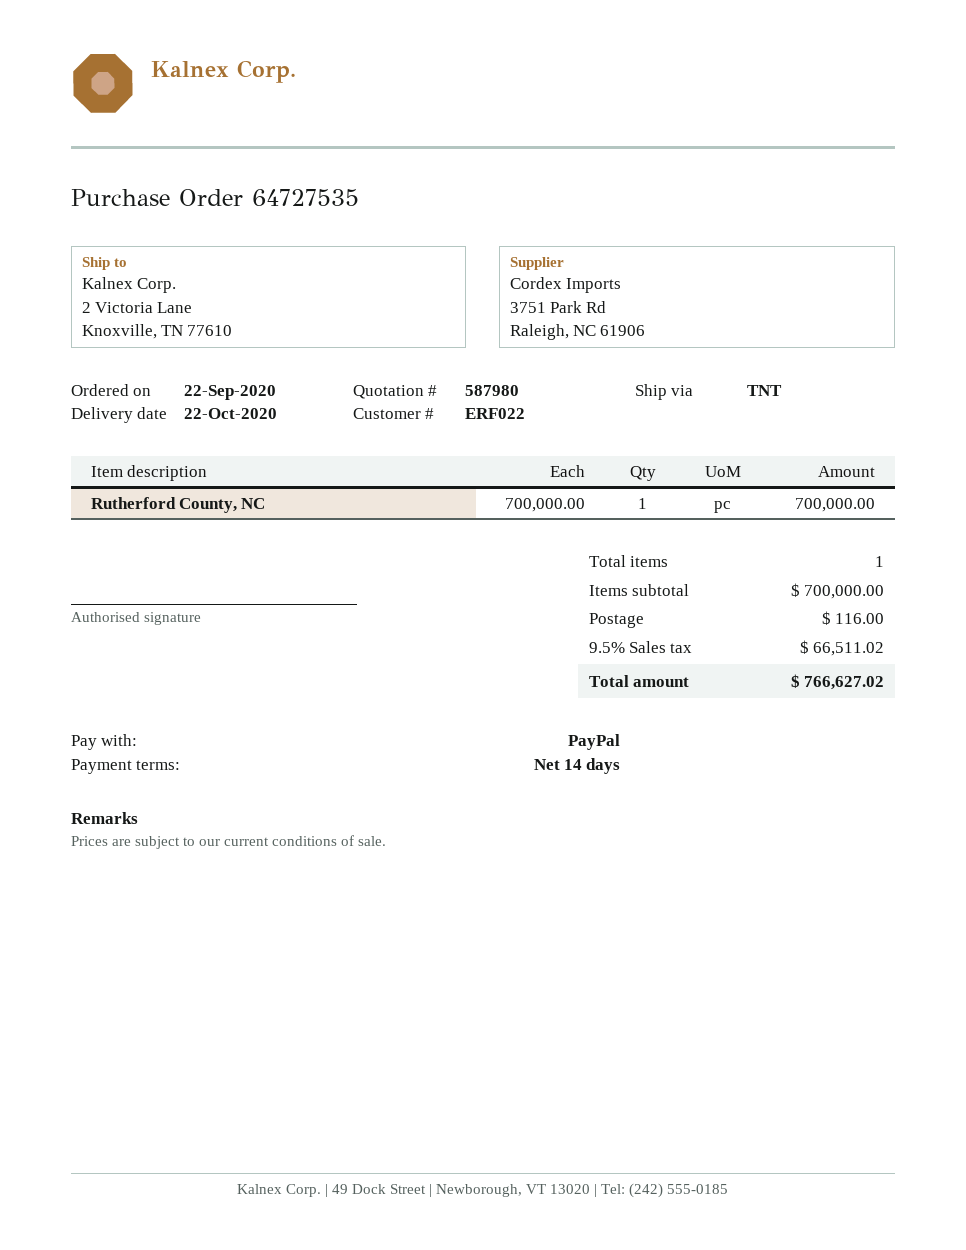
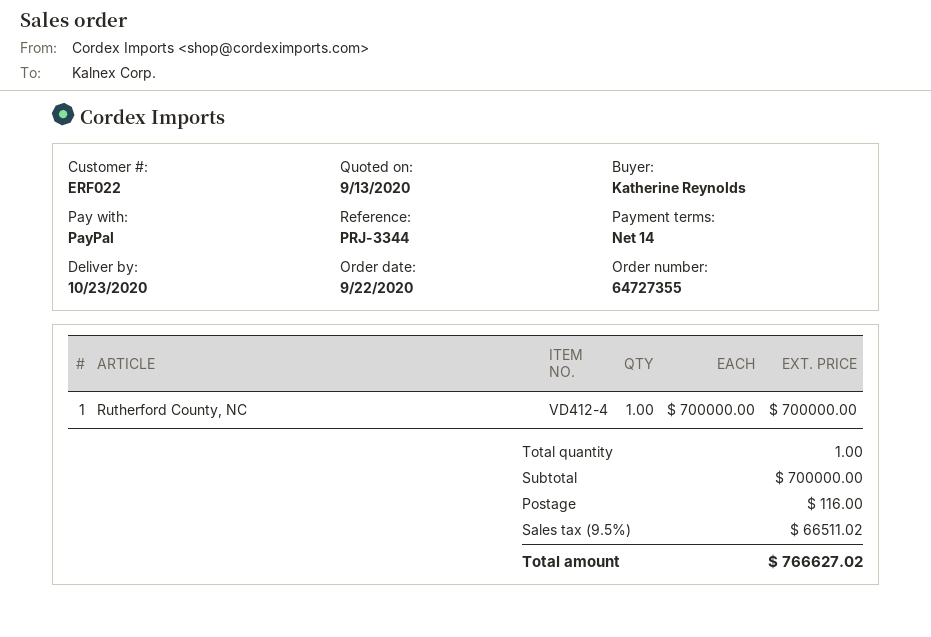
order number: 64727535 -> 64727355
delivery date: 2020-10-22 -> 2020-10-23

